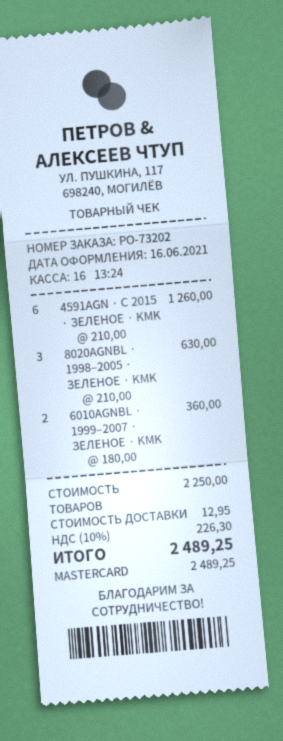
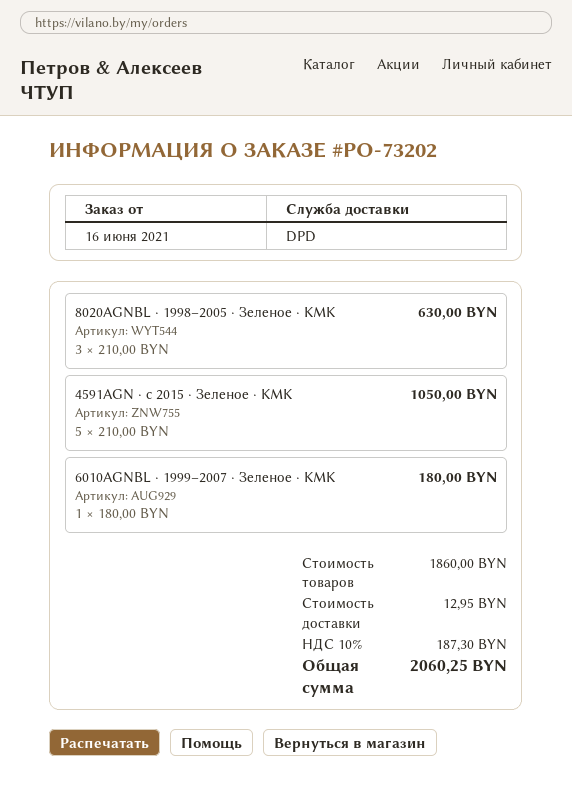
4591AGN · С 2015 · ЗЕЛЕНОЕ · KMK: 6 x 210.00 = 1260.00 -> 5 x 210.00 = 1050.00
6010AGNBL · 1999–2007 · ЗЕЛЕНОЕ · KMK: 2 x 180.00 = 360.00 -> 1 x 180.00 = 180.00
subtotal: 2250.00 -> 1860.00
tax: 10% = 226.30 -> 10% = 187.30
total: 2489.25 -> 2060.25

